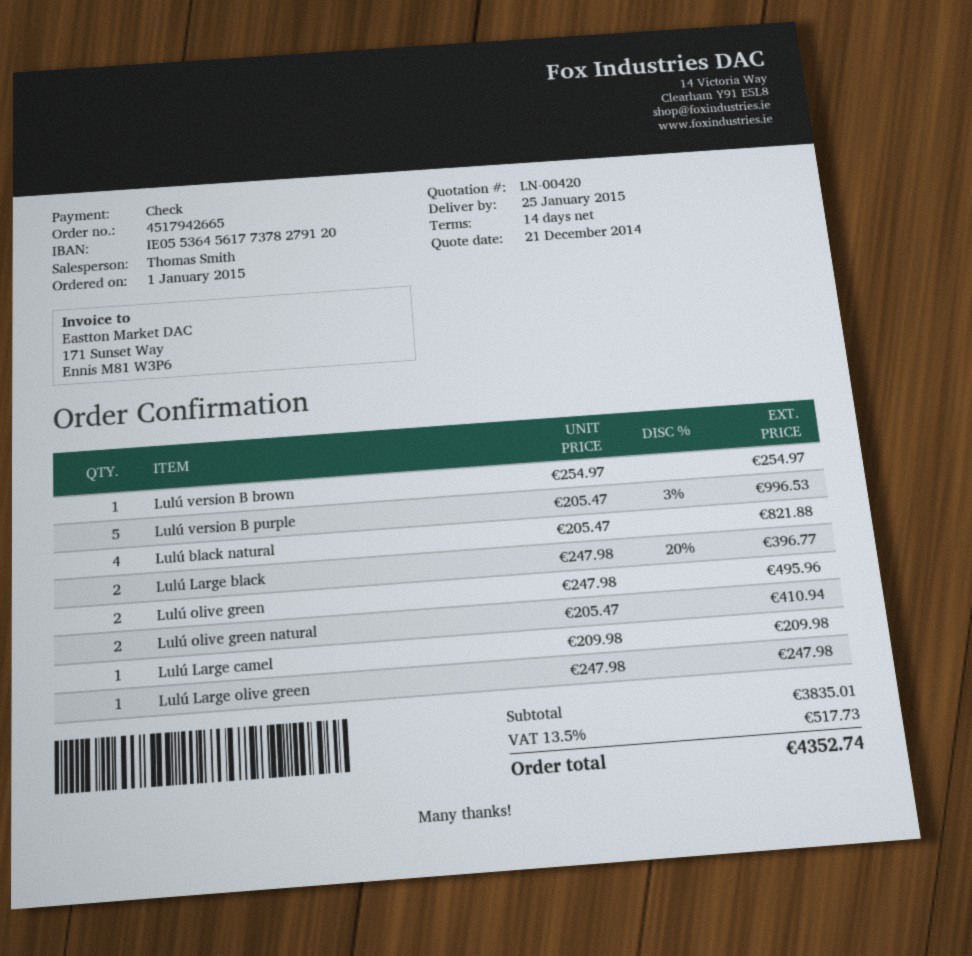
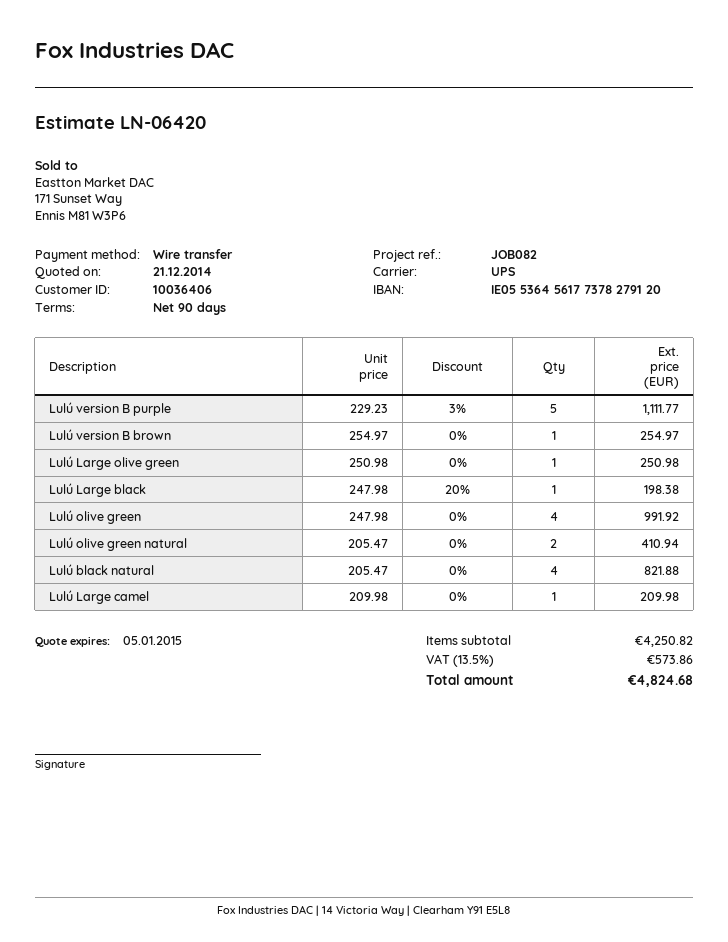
quote number: LN-00420 -> LN-06420
payment terms: 14 days -> 90 days
payment method: cheque -> bank transfer
Lulú version B purple: 5 x 205.47 - 3% = 996.53 -> 5 x 229.23 - 3% = 1111.77
Lulú Large black: 2 x 247.98 - 20% = 396.77 -> 1 x 247.98 - 20% = 198.38
Lulú olive green: 2 x 247.98 = 495.96 -> 4 x 247.98 = 991.92
Lulú Large olive green: 1 x 247.98 = 247.98 -> 1 x 250.98 = 250.98
subtotal: 3835.01 -> 4250.82
tax: 13.5% = 517.73 -> 13.5% = 573.86
total: 4352.74 -> 4824.68

